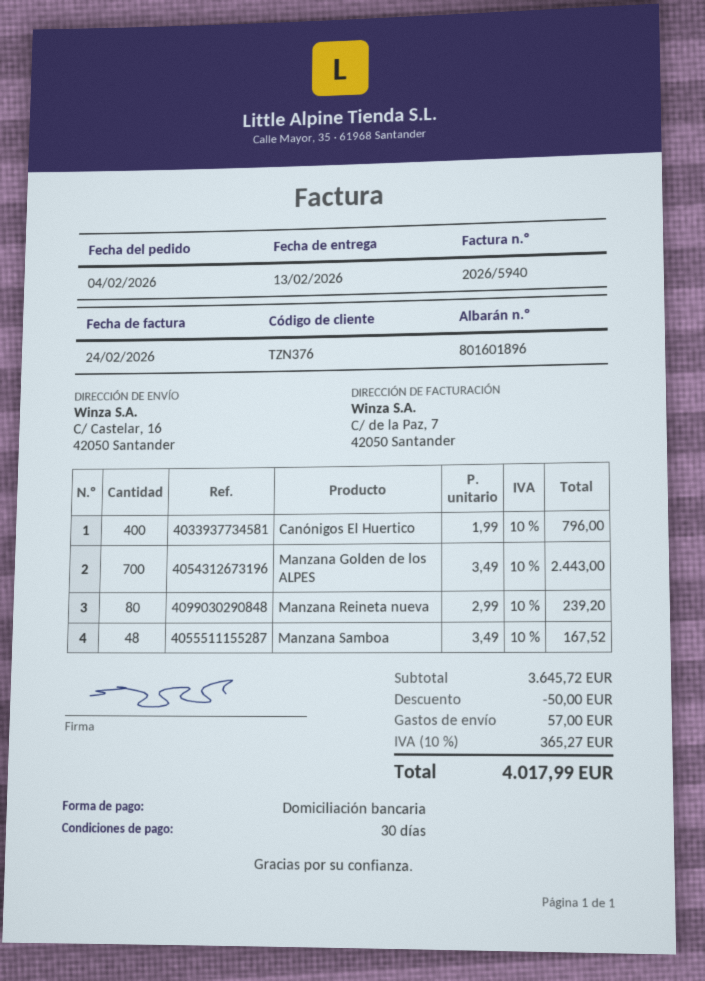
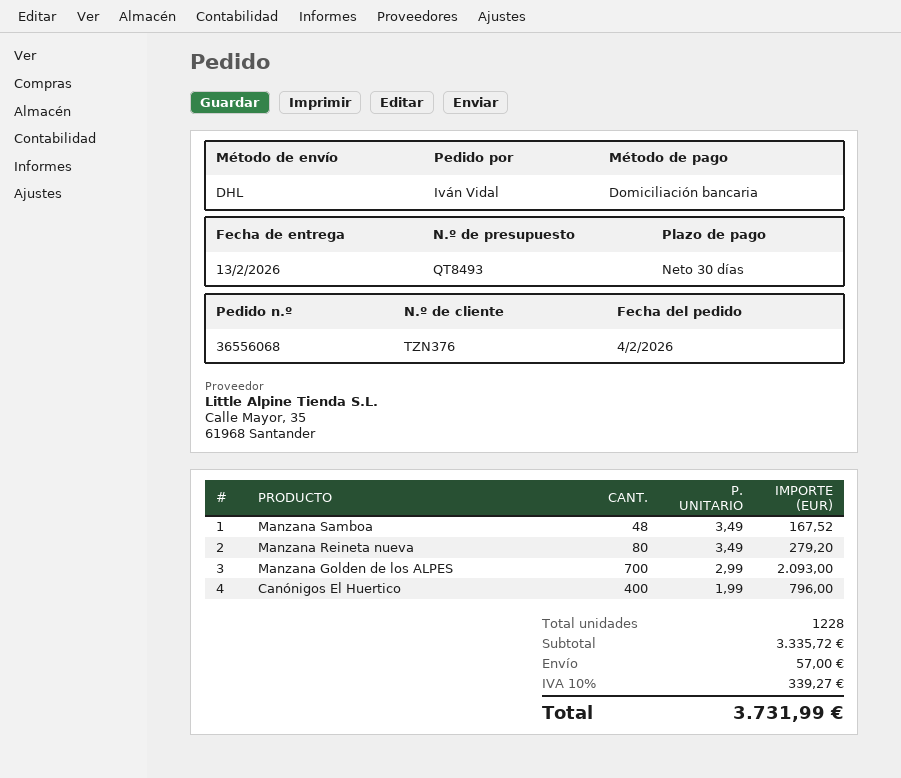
Manzana Golden de los ALPES: 700 x 3.49 = 2443.00 -> 700 x 2.99 = 2093.00
Manzana Reineta nueva: 80 x 2.99 = 239.20 -> 80 x 3.49 = 279.20
subtotal: 3645.72 -> 3335.72
discount: 50.00 -> none
tax: 10% = 365.27 -> 10% = 339.27
total: 4017.99 -> 3731.99

